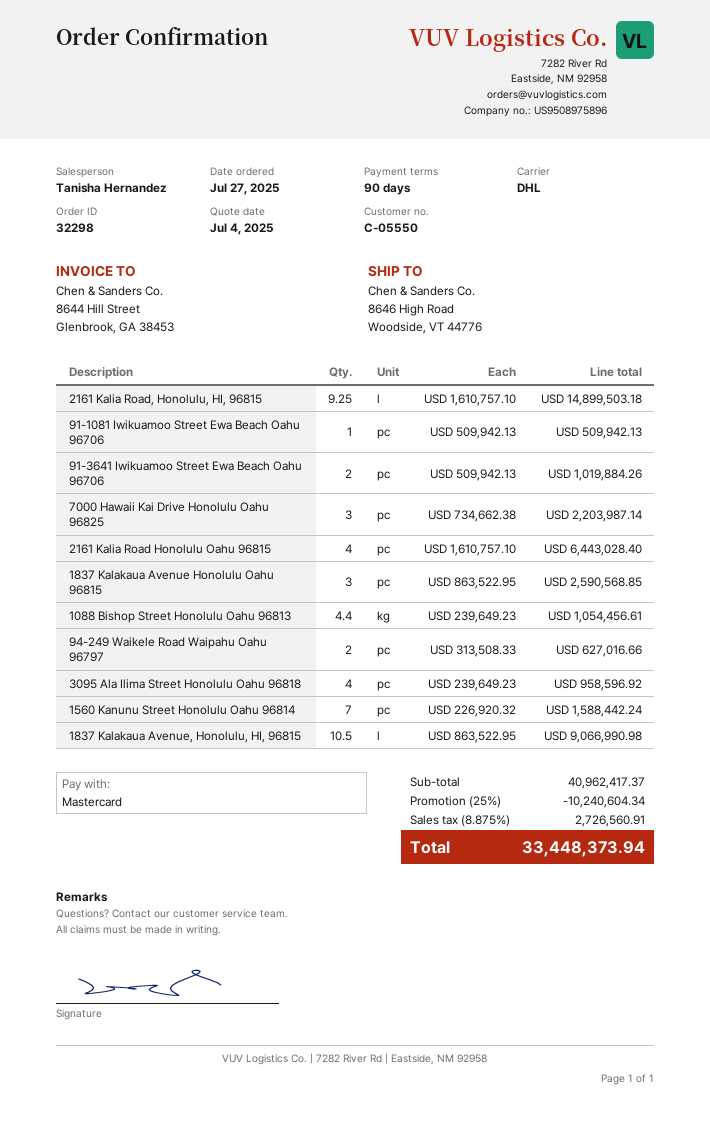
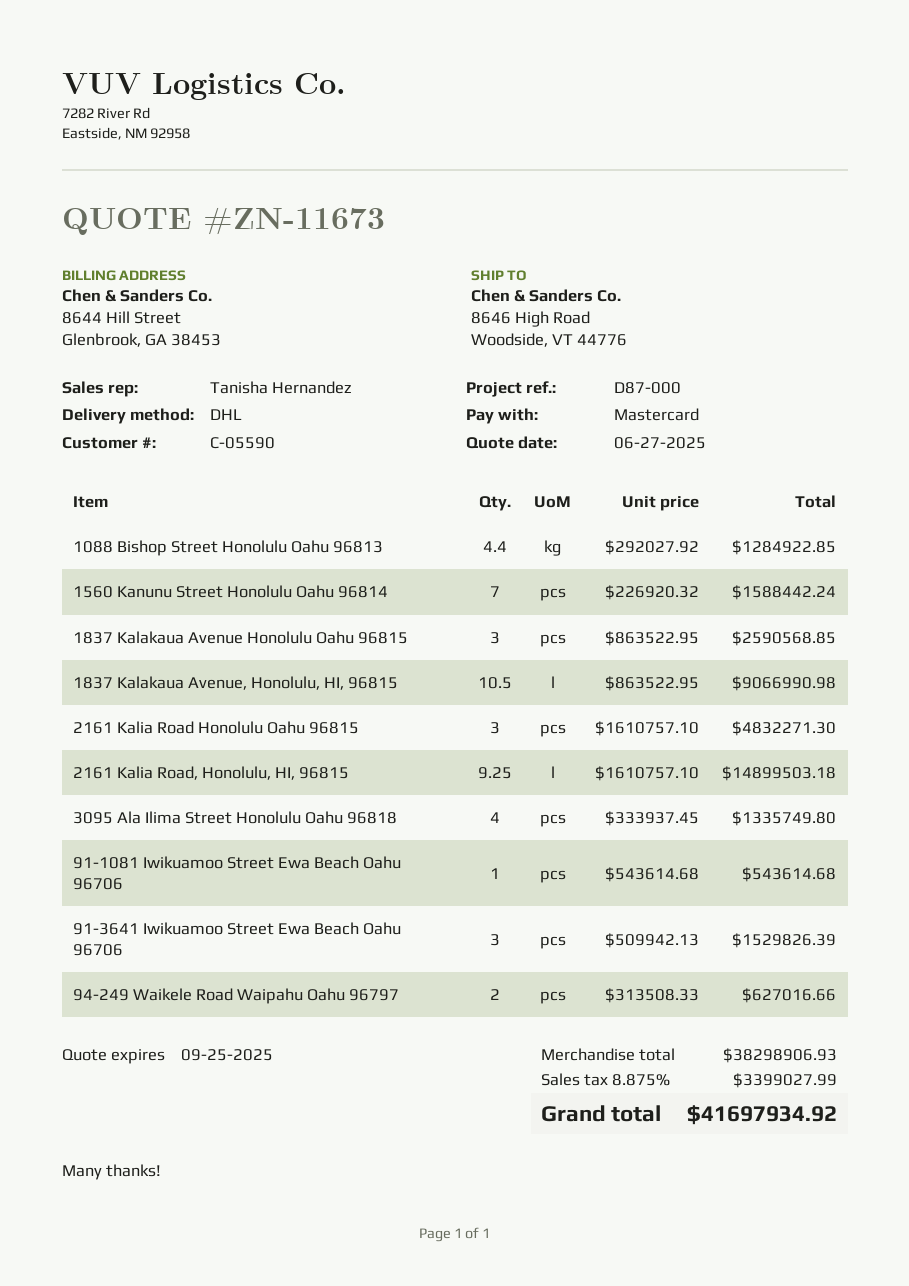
quote date: 2025-07-04 -> 2025-06-27
customer number: C-05550 -> C-05590
91-1081 Iwikuamoo Street Ewa Beach Oahu 96706: 1 x 509942.13 = 509942.13 -> 1 x 543614.68 = 543614.68
91-3641 Iwikuamoo Street Ewa Beach Oahu 96706: 2 x 509942.13 = 1019884.26 -> 3 x 509942.13 = 1529826.39
7000 Hawaii Kai Drive Honolulu Oahu 96825: 3 x 734662.38 = 2203987.14 -> none
2161 Kalia Road Honolulu Oahu 96815: 4 x 1610757.10 = 6443028.40 -> 3 x 1610757.10 = 4832271.30
1088 Bishop Street Honolulu Oahu 96813: 4.4 x 239649.23 = 1054456.61 -> 4.4 x 292027.92 = 1284922.85
3095 Ala Ilima Street Honolulu Oahu 96818: 4 x 239649.23 = 958596.92 -> 4 x 333937.45 = 1335749.80
subtotal: 40962417.37 -> 38298906.93
discount: 25% = 10240604.34 -> none
tax: 8.875% = 2726560.91 -> 8.875% = 3399027.99
total: 33448373.94 -> 41697934.92

